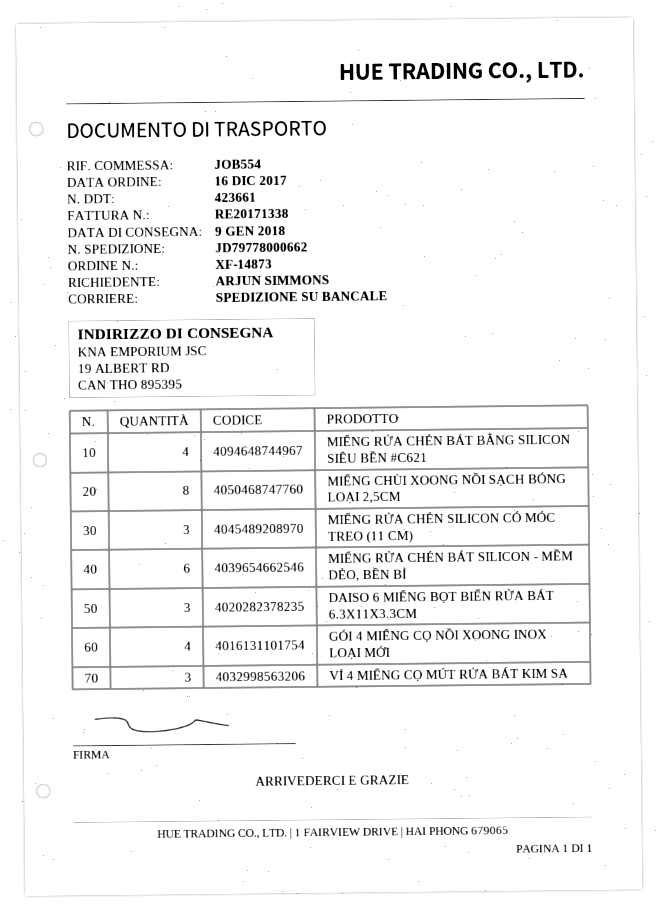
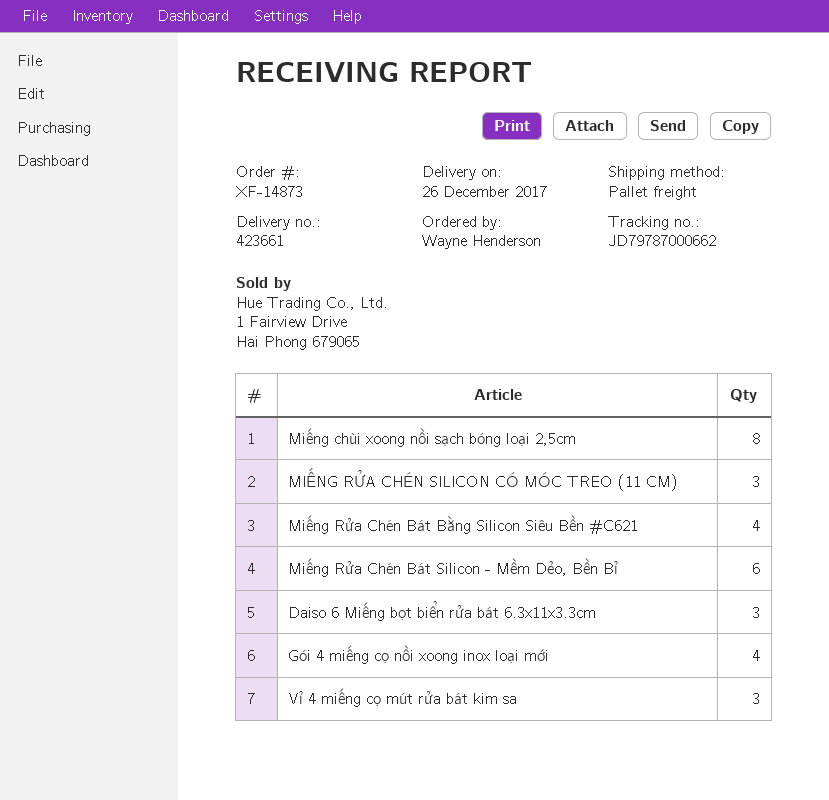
delivery date: 2018-01-09 -> 2017-12-26
ordered by: ARJUN SIMMONS -> Wayne Henderson
tracking number: JD79778000662 -> JD79787000662

